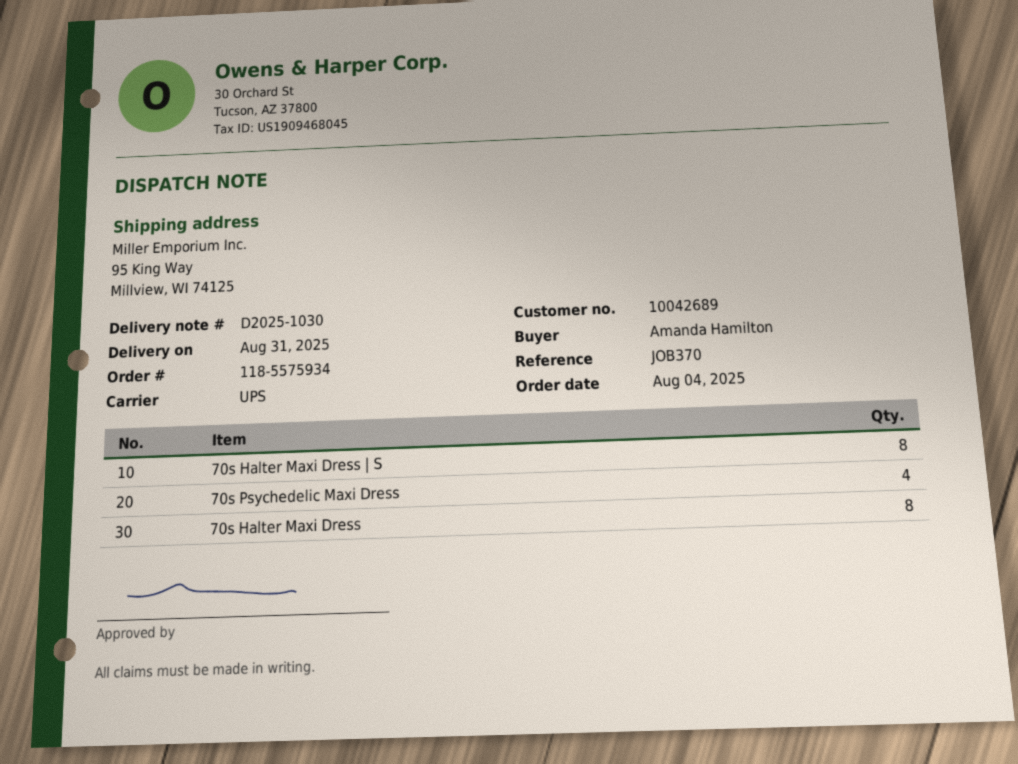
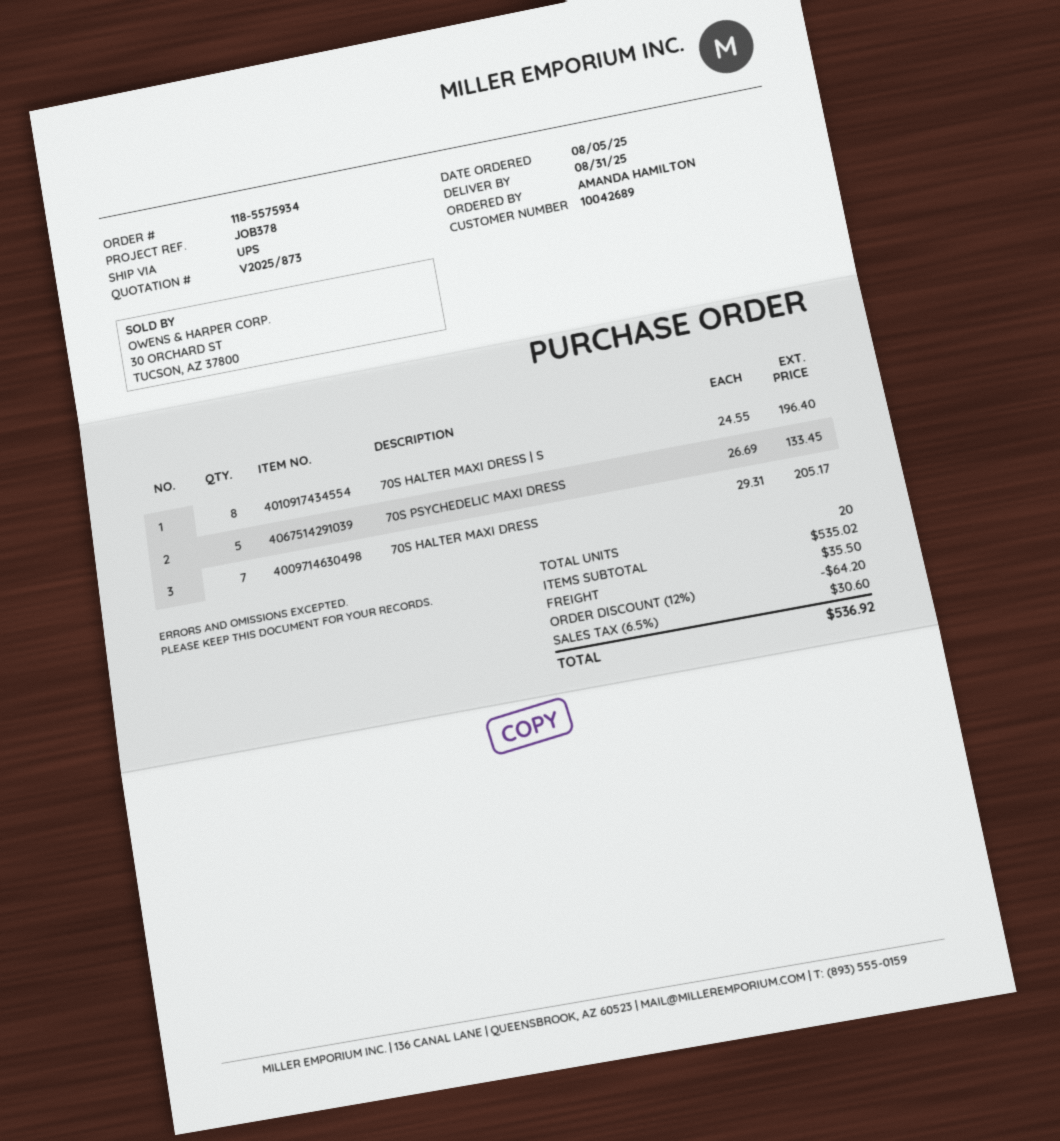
order date: 2025-08-04 -> 2025-08-05
reference: JOB370 -> JOB378
70s Psychedelic Maxi Dress: 4 -> 5
70s Halter Maxi Dress: 8 -> 7

